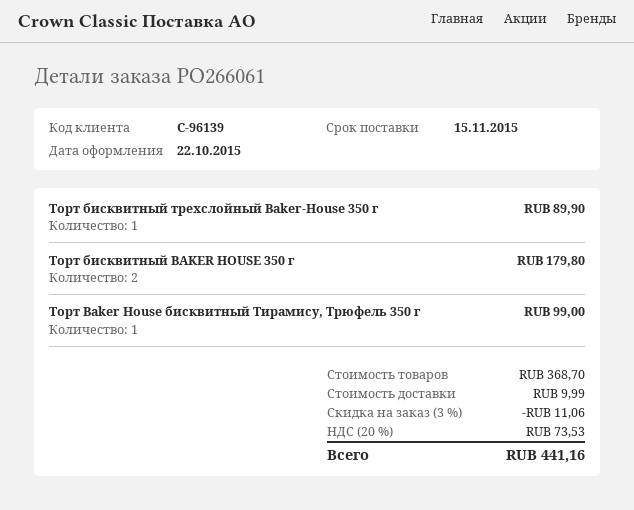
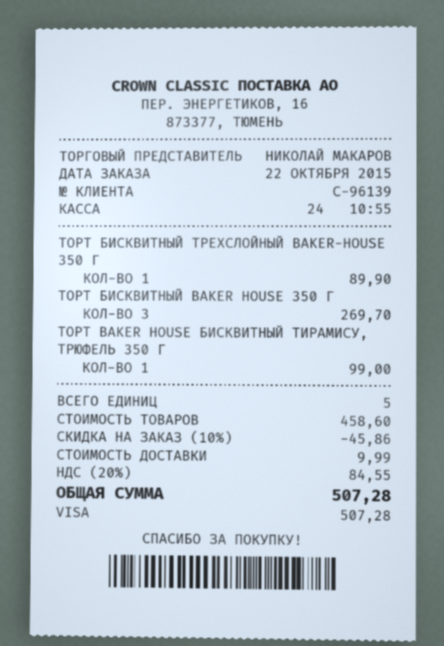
Торт бисквитный BAKER HOUSE 350 г: 2 for 179.80 -> 3 for 269.70
subtotal: 368.70 -> 458.60
discount: 3% = 11.06 -> 10% = 45.86
tax: 20% = 73.53 -> 20% = 84.55
total: 441.16 -> 507.28

